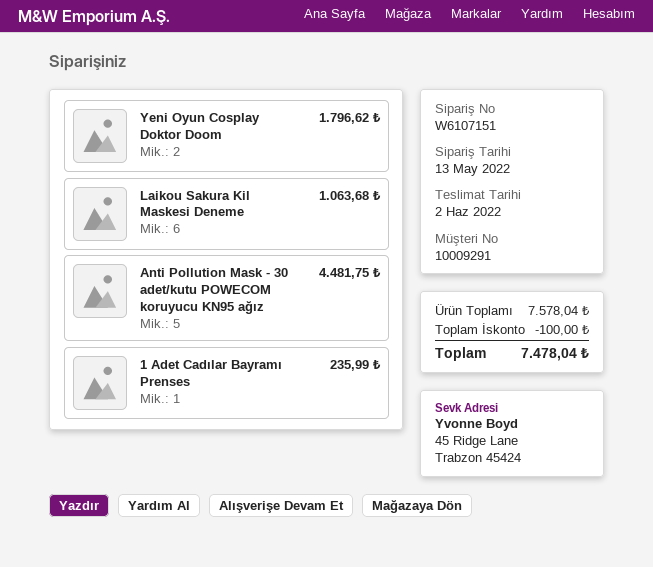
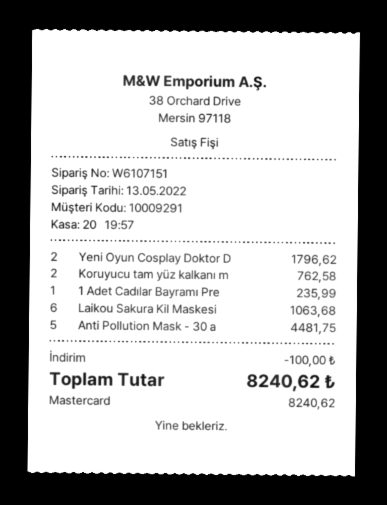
Koruyucu tam yüz kalkanı m: none -> 2 for 762.58
total: 7478.04 -> 8240.62

